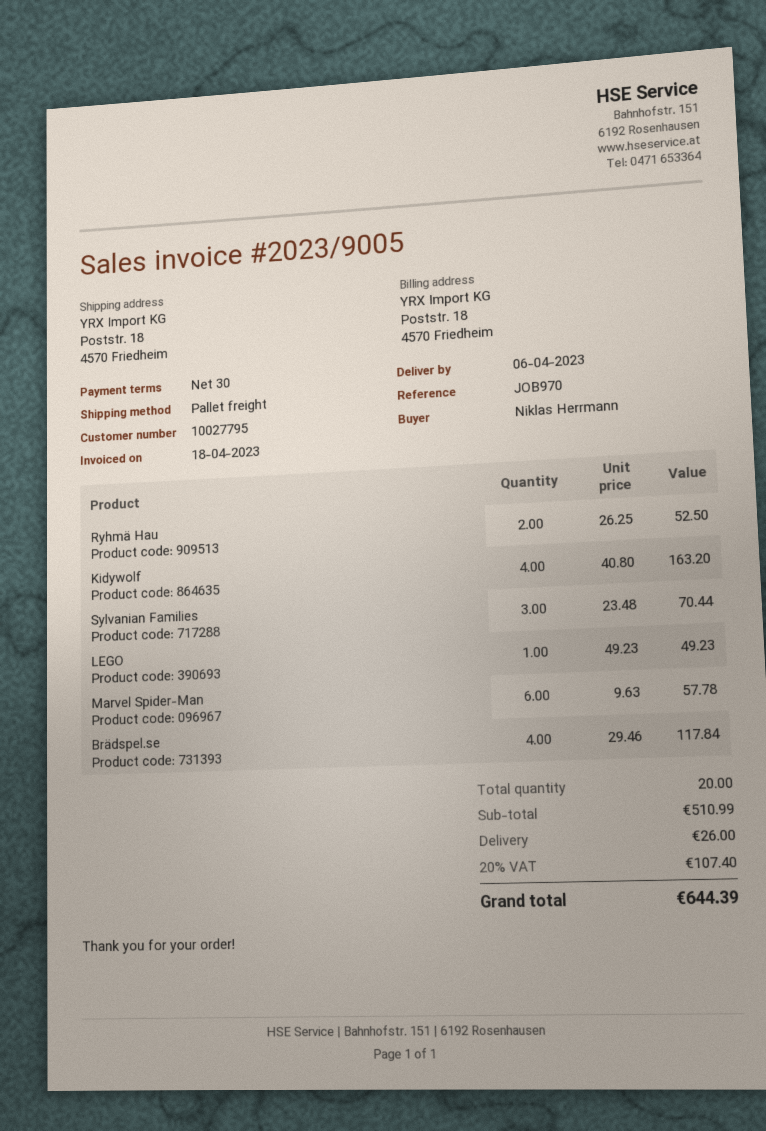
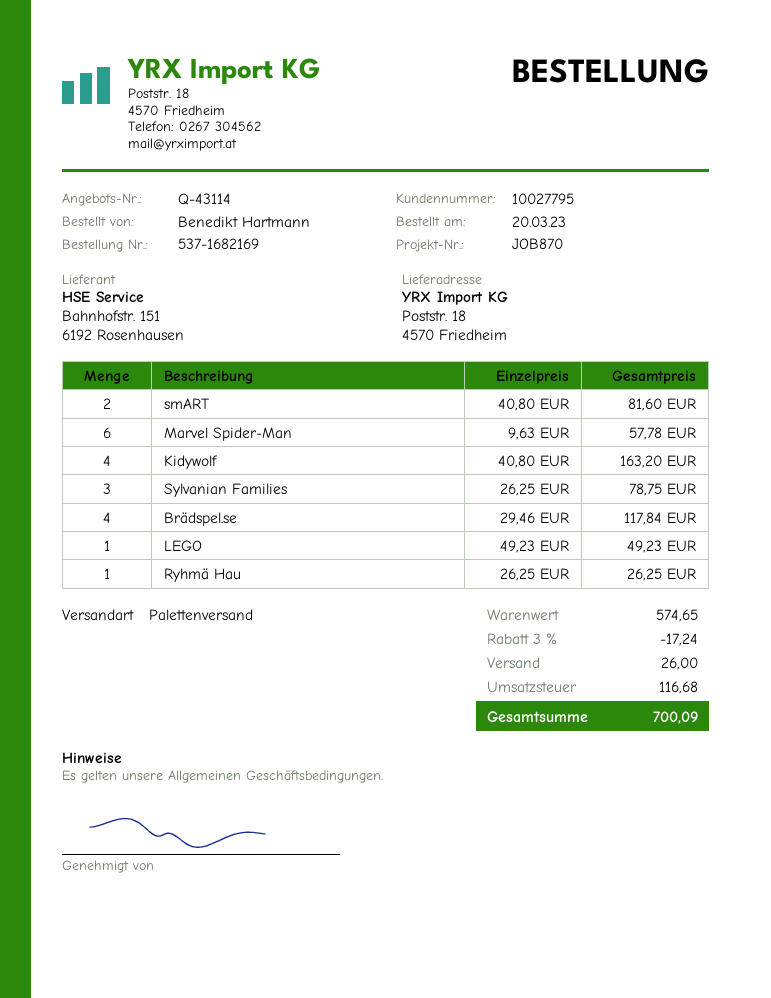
reference: JOB970 -> JOB870
ordered by: Niklas Herrmann -> Benedikt Hartmann
Ryhmä Hau: 2 x 26.25 = 52.50 -> 1 x 26.25 = 26.25
Sylvanian Families: 3 x 23.48 = 70.44 -> 3 x 26.25 = 78.75
smART: none -> 2 x 40.80 = 81.60
subtotal: 510.99 -> 574.65
discount: none -> 3% = 17.24
tax: 107.40 -> 116.68
total: 644.39 -> 700.09

